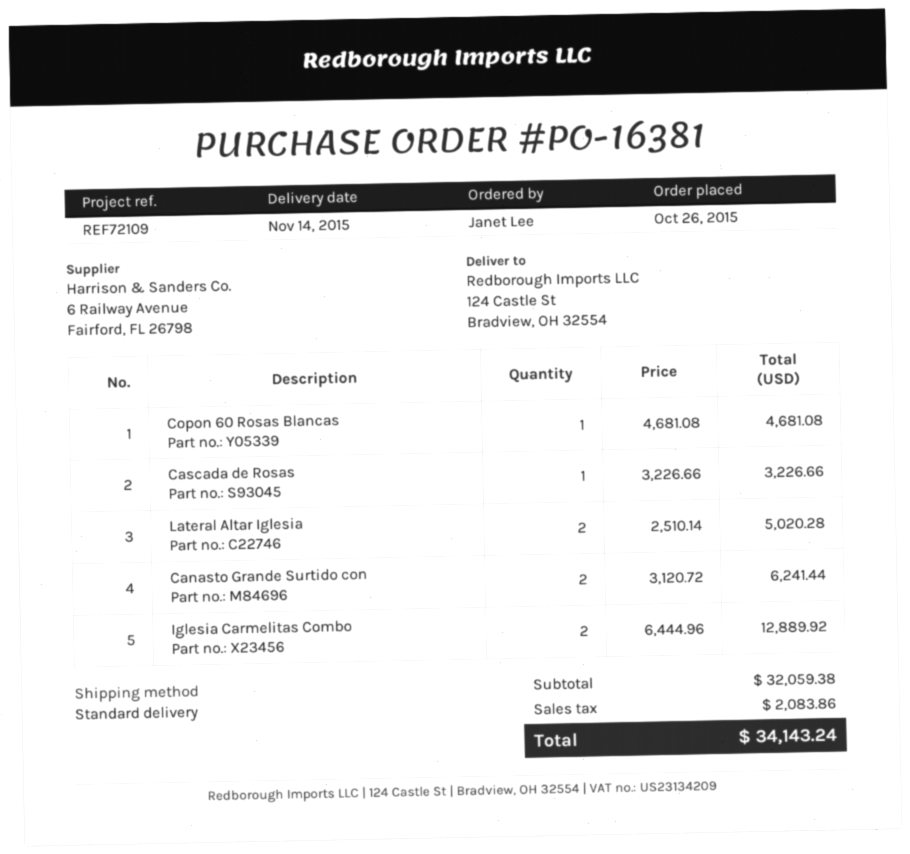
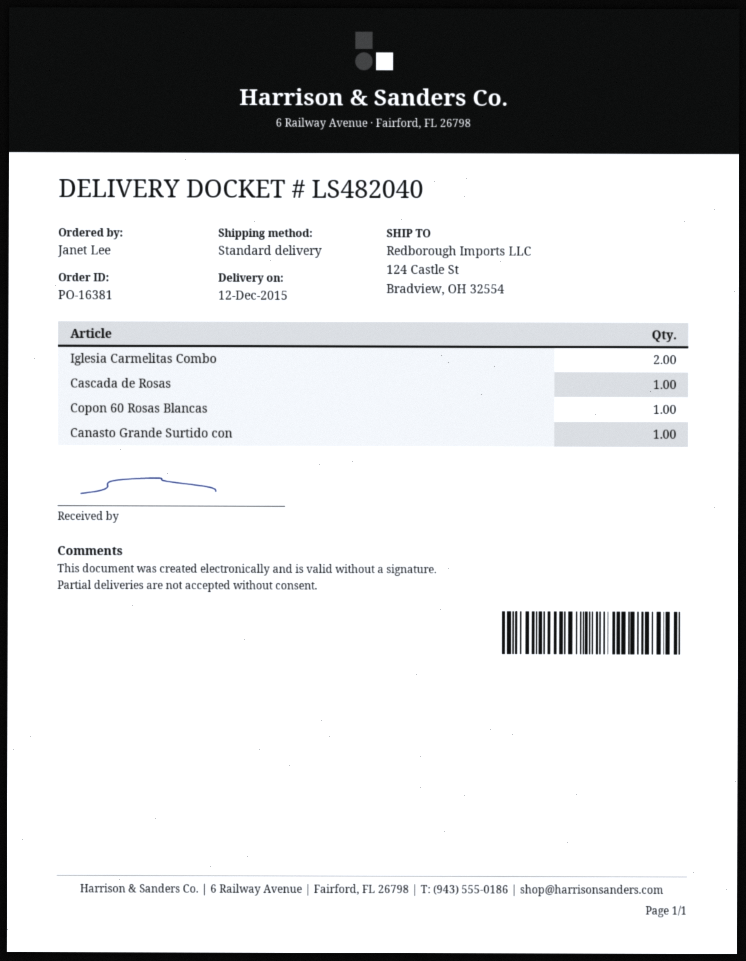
delivery date: 2015-11-14 -> 2015-12-12
Lateral Altar Iglesia: 2 -> none
Canasto Grande Surtido con: 2 -> 1

